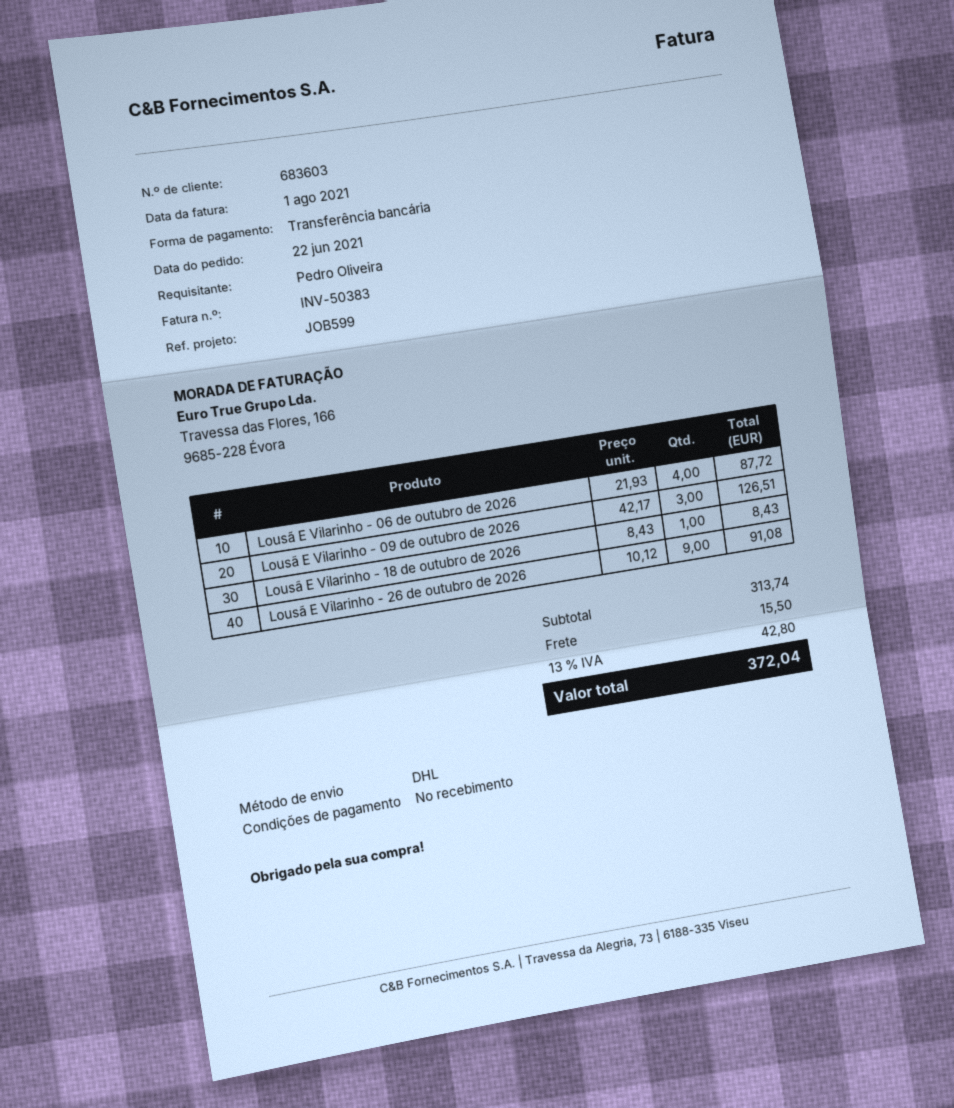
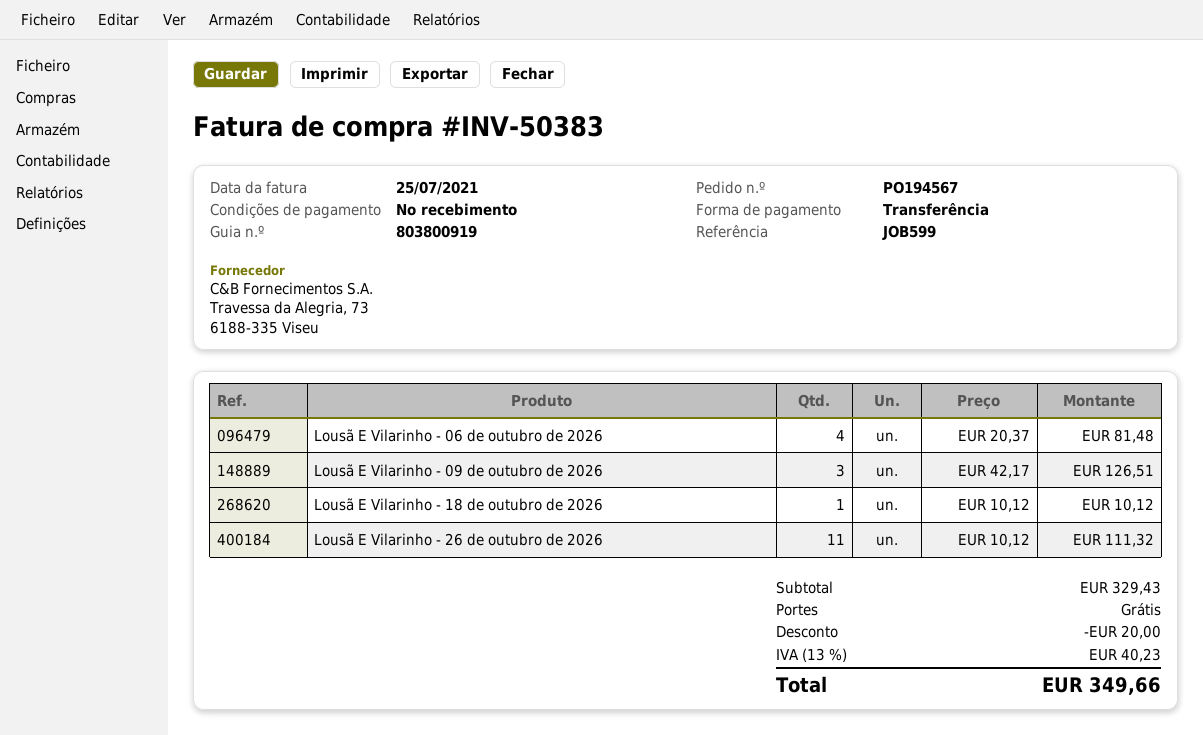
invoice date: 2021-08-01 -> 2021-07-25
Lousã E Vilarinho - 06 de outubro de 2026: 4 x 21.93 = 87.72 -> 4 x 20.37 = 81.48
Lousã E Vilarinho - 18 de outubro de 2026: 1 x 8.43 = 8.43 -> 1 x 10.12 = 10.12
Lousã E Vilarinho - 26 de outubro de 2026: 9 x 10.12 = 91.08 -> 11 x 10.12 = 111.32
subtotal: 313.74 -> 329.43
discount: none -> 20.00
shipping: 15.50 -> 0.00
tax: 13% = 42.80 -> 13% = 40.23
total: 372.04 -> 349.66

